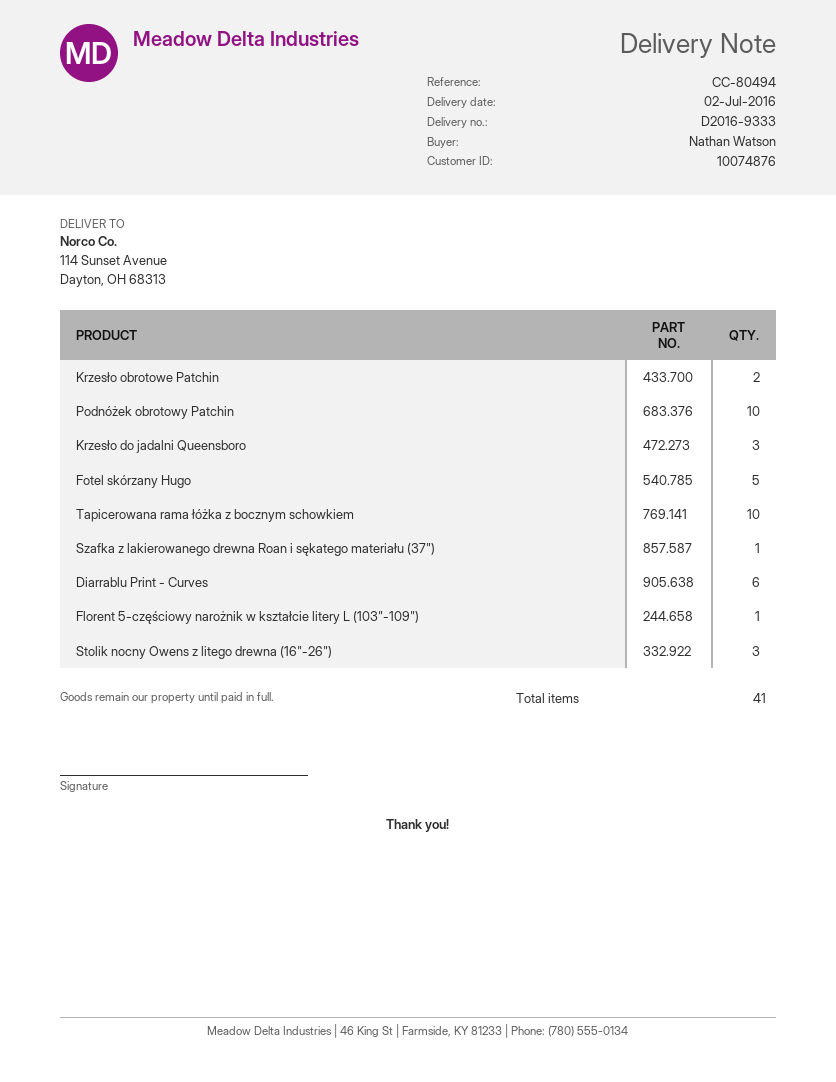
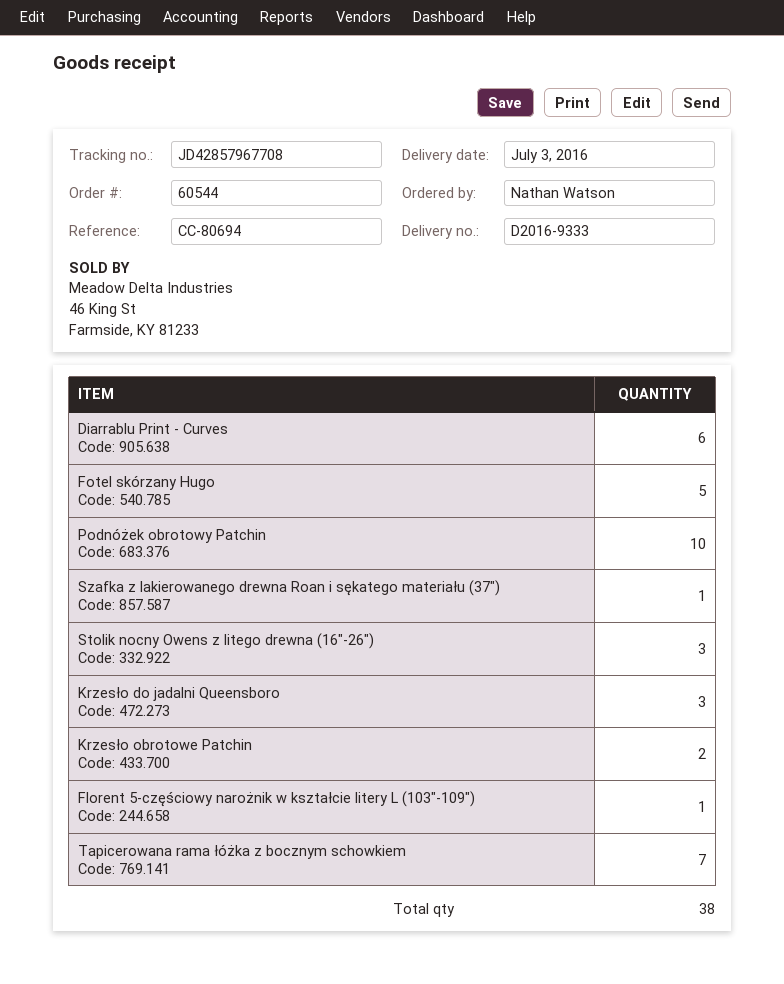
delivery date: 2016-07-02 -> 2016-07-03
reference: CC-80494 -> CC-80694
Tapicerowana rama łóżka z bocznym schowkiem: 10 -> 7
total quantity: 41 -> 38

